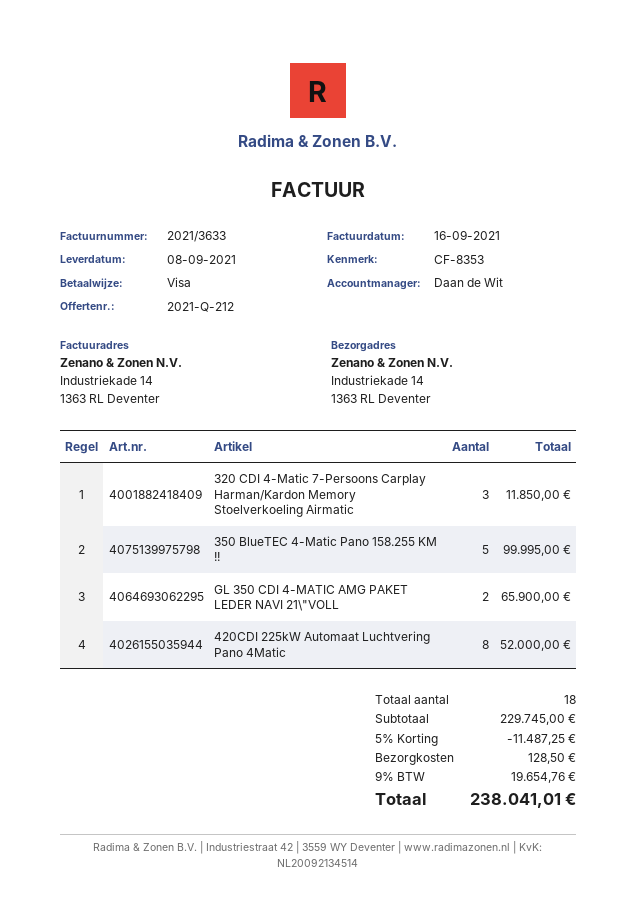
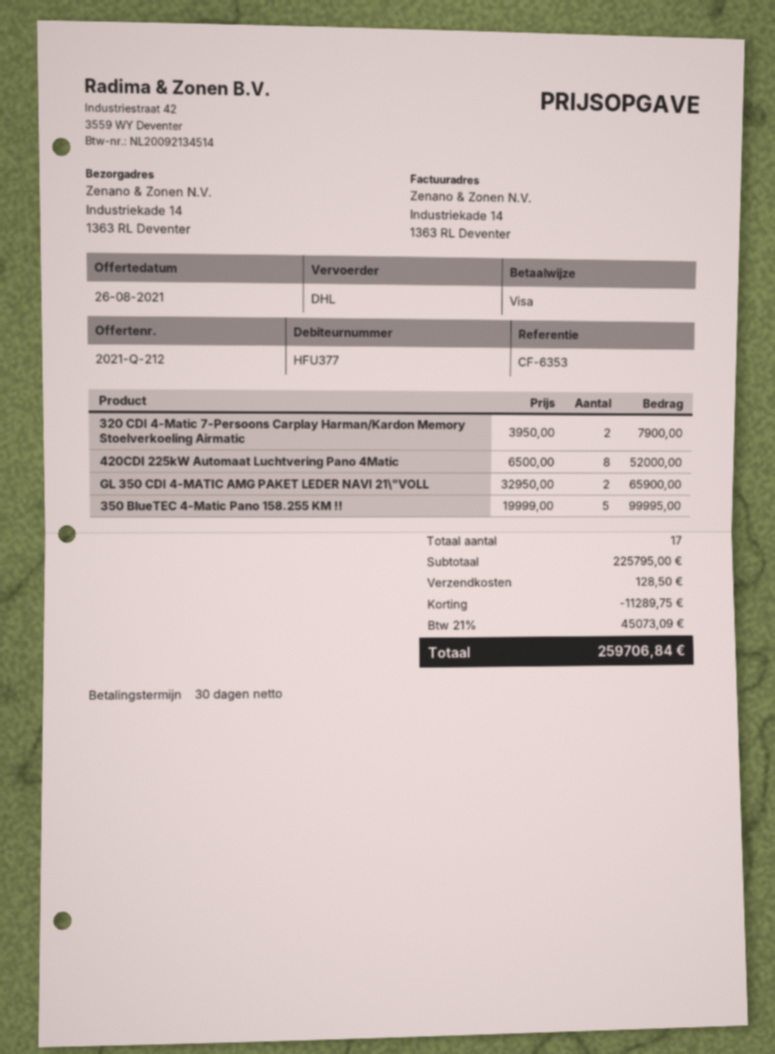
reference: CF-8353 -> CF-6353
320 CDI 4-Matic 7-Persoons Carplay Harman/Kardon Memory Stoelverkoeling Airmatic: 3 for 11850.00 -> 2 for 7900.00
total quantity: 18 -> 17
subtotal: 229745.00 -> 225795.00
discount: 11487.25 -> 11289.75
tax: 9% = 19654.76 -> 21% = 45073.09
total: 238041.01 -> 259706.84

